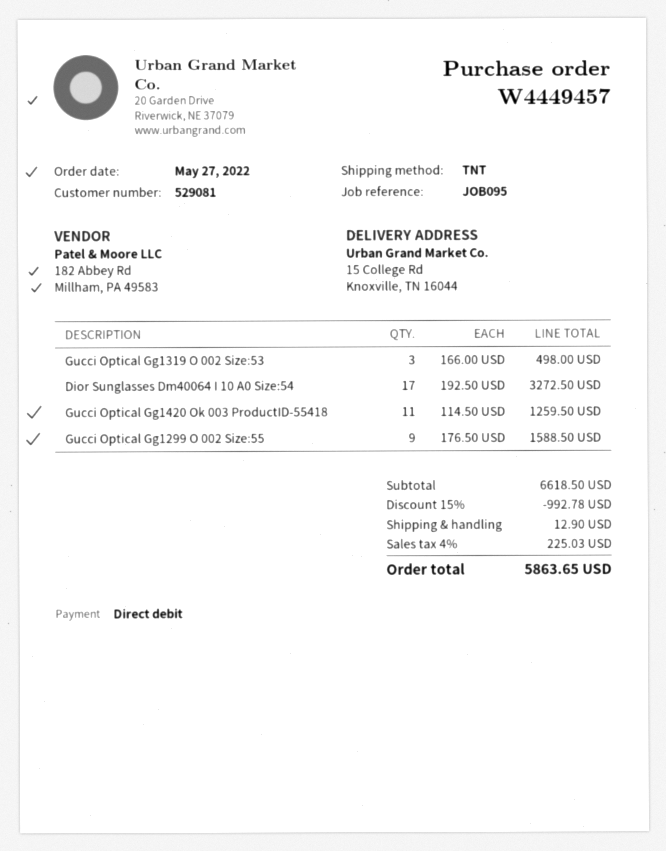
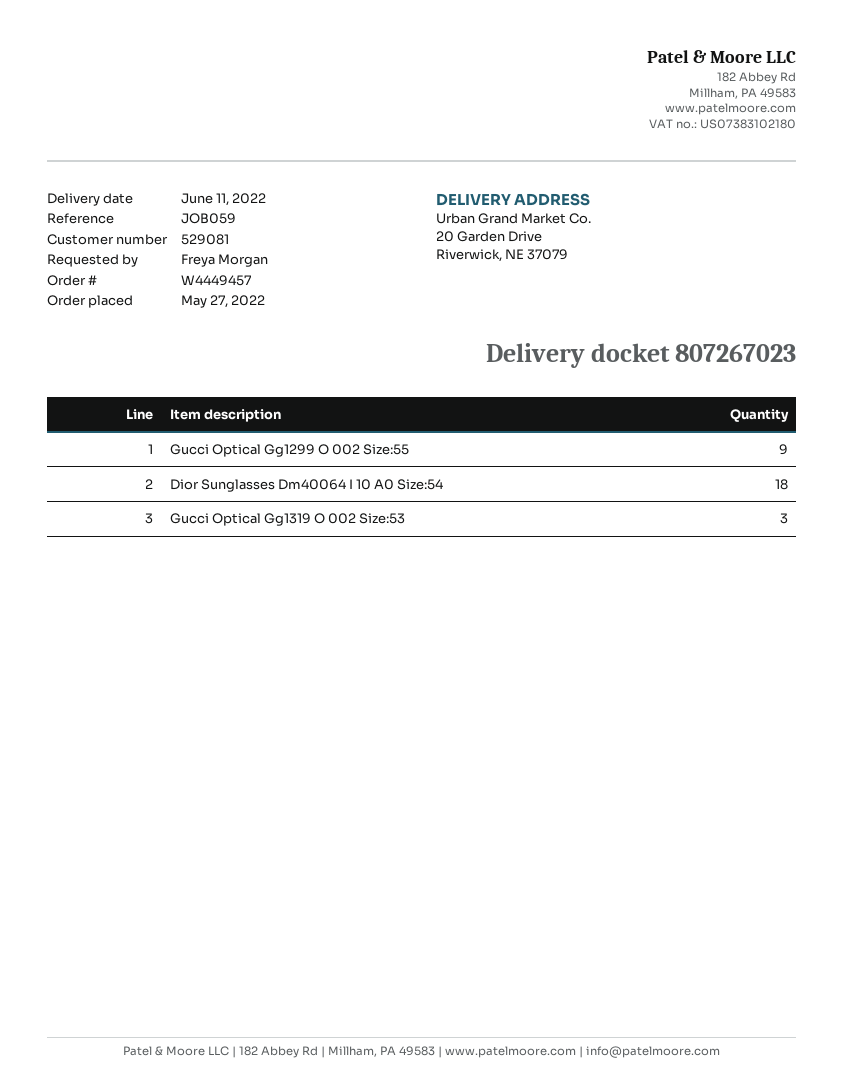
reference: JOB095 -> JOB059
ship to: 15 College Rd, Knoxville, TN 16044 -> 20 Garden Drive, Riverwick, NE 37079
Dior Sunglasses Dm40064 I 10 A0 Size:54: 17 -> 18
Gucci Optical Gg1420 Ok 003 ProductID-55418: 11 -> none

